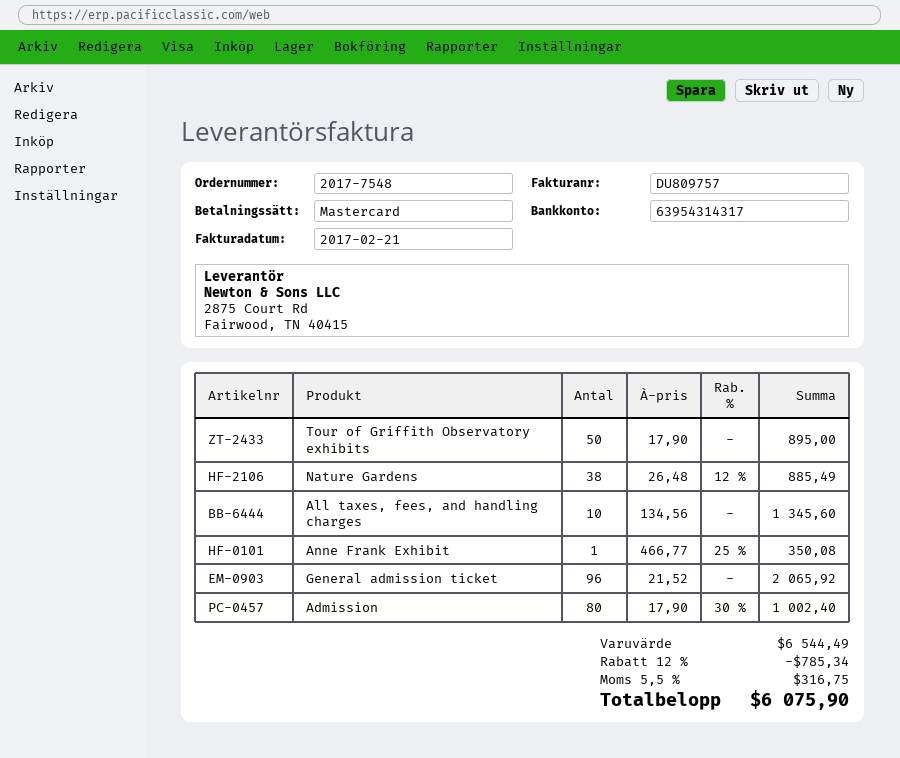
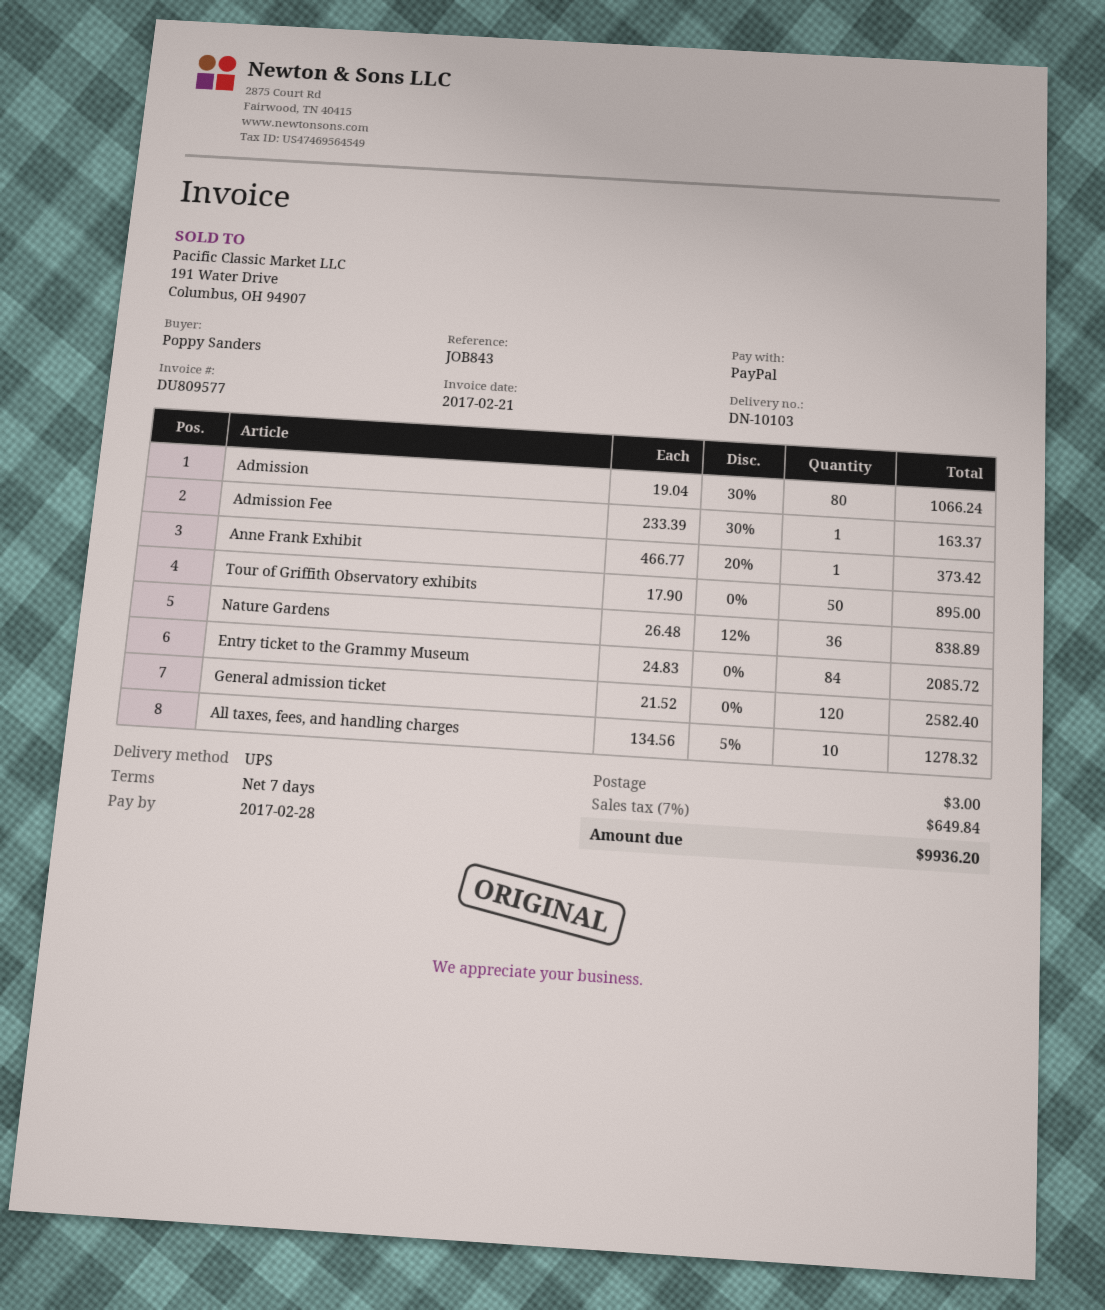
invoice number: DU809757 -> DU809577
payment method: Mastercard -> PayPal
Nature Gardens: 38 x 26.48 - 12% = 885.49 -> 36 x 26.48 - 12% = 838.89
All taxes, fees, and handling charges: 10 x 134.56 = 1345.60 -> 10 x 134.56 - 5% = 1278.32
Anne Frank Exhibit: 1 x 466.77 - 25% = 350.08 -> 1 x 466.77 - 20% = 373.42
General admission ticket: 96 x 21.52 = 2065.92 -> 120 x 21.52 = 2582.40
Admission: 80 x 17.90 - 30% = 1002.40 -> 80 x 19.04 - 30% = 1066.24
Admission Fee: none -> 1 x 233.39 - 30% = 163.37
Entry ticket to the Grammy Museum: none -> 84 x 24.83 = 2085.72
discount: 12% = 785.34 -> none
shipping: none -> 3.00
tax: 5.5% = 316.75 -> 7% = 649.84
total: 6075.90 -> 9936.20

